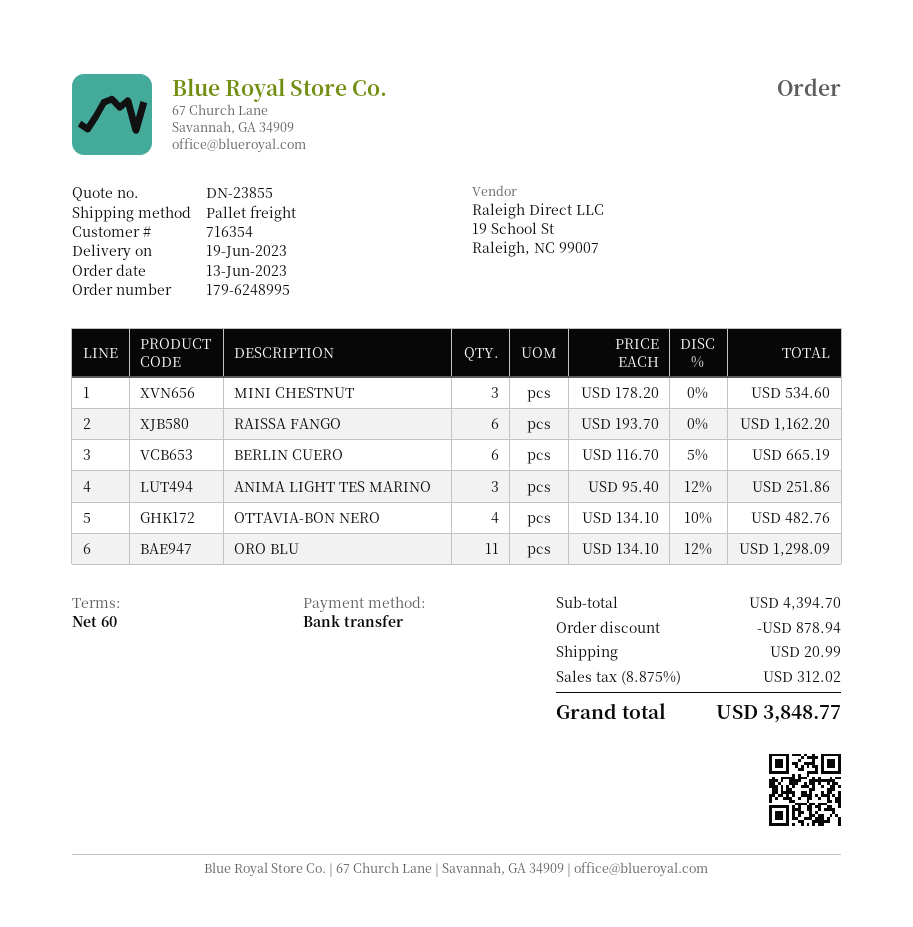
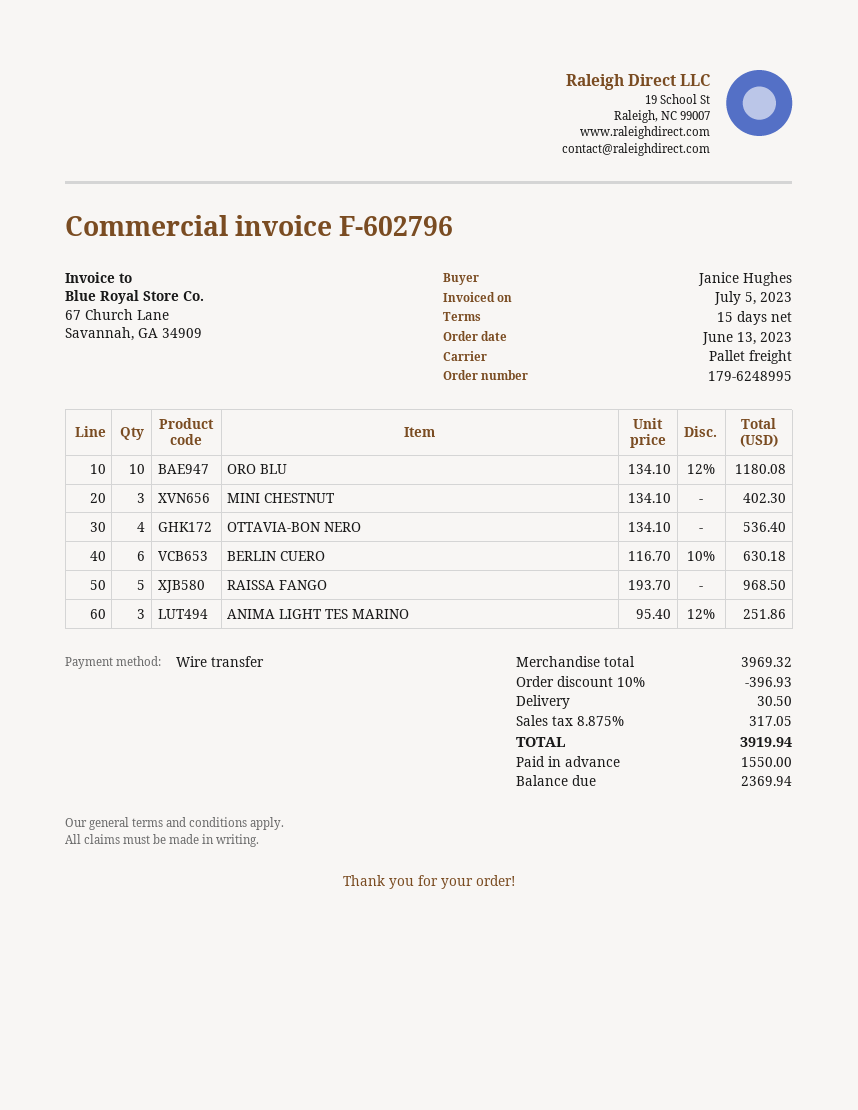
payment terms: 60 days -> 15 days
MINI CHESTNUT: 3 x 178.20 = 534.60 -> 3 x 134.10 = 402.30
RAISSA FANGO: 6 x 193.70 = 1162.20 -> 5 x 193.70 = 968.50
BERLIN CUERO: 6 x 116.70 - 5% = 665.19 -> 6 x 116.70 - 10% = 630.18
OTTAVIA-BON NERO: 4 x 134.10 - 10% = 482.76 -> 4 x 134.10 = 536.40
ORO BLU: 11 x 134.10 - 12% = 1298.09 -> 10 x 134.10 - 12% = 1180.08
subtotal: 4394.70 -> 3969.32
discount: 878.94 -> 396.93
shipping: 20.99 -> 30.50
tax: 8.875% = 312.02 -> 8.875% = 317.05
total: 3848.77 -> 3919.94

